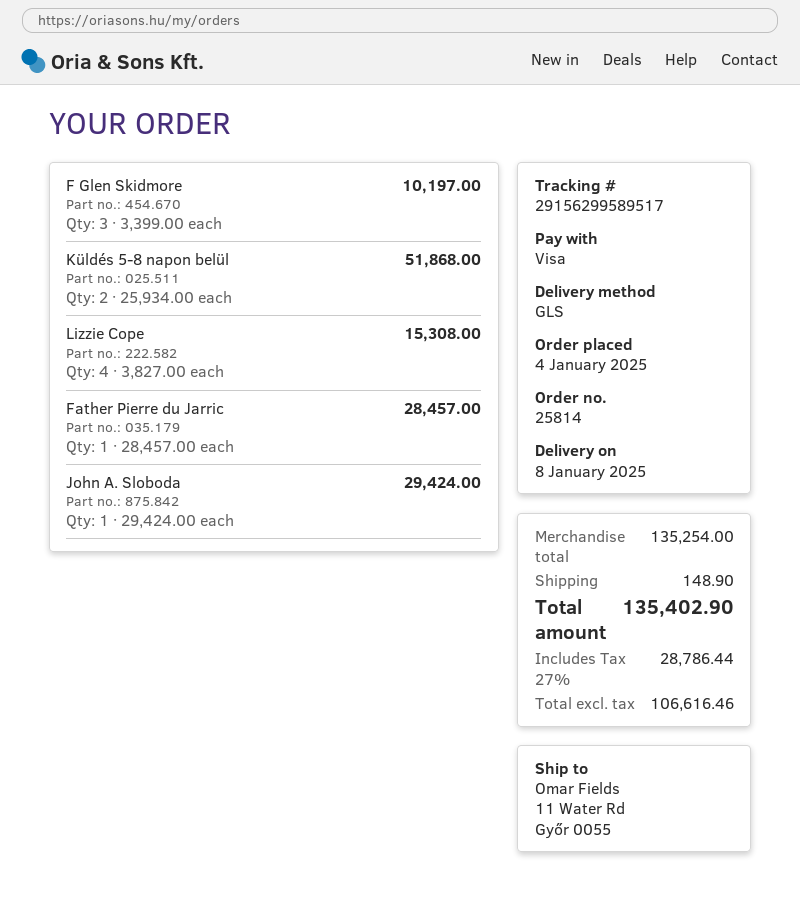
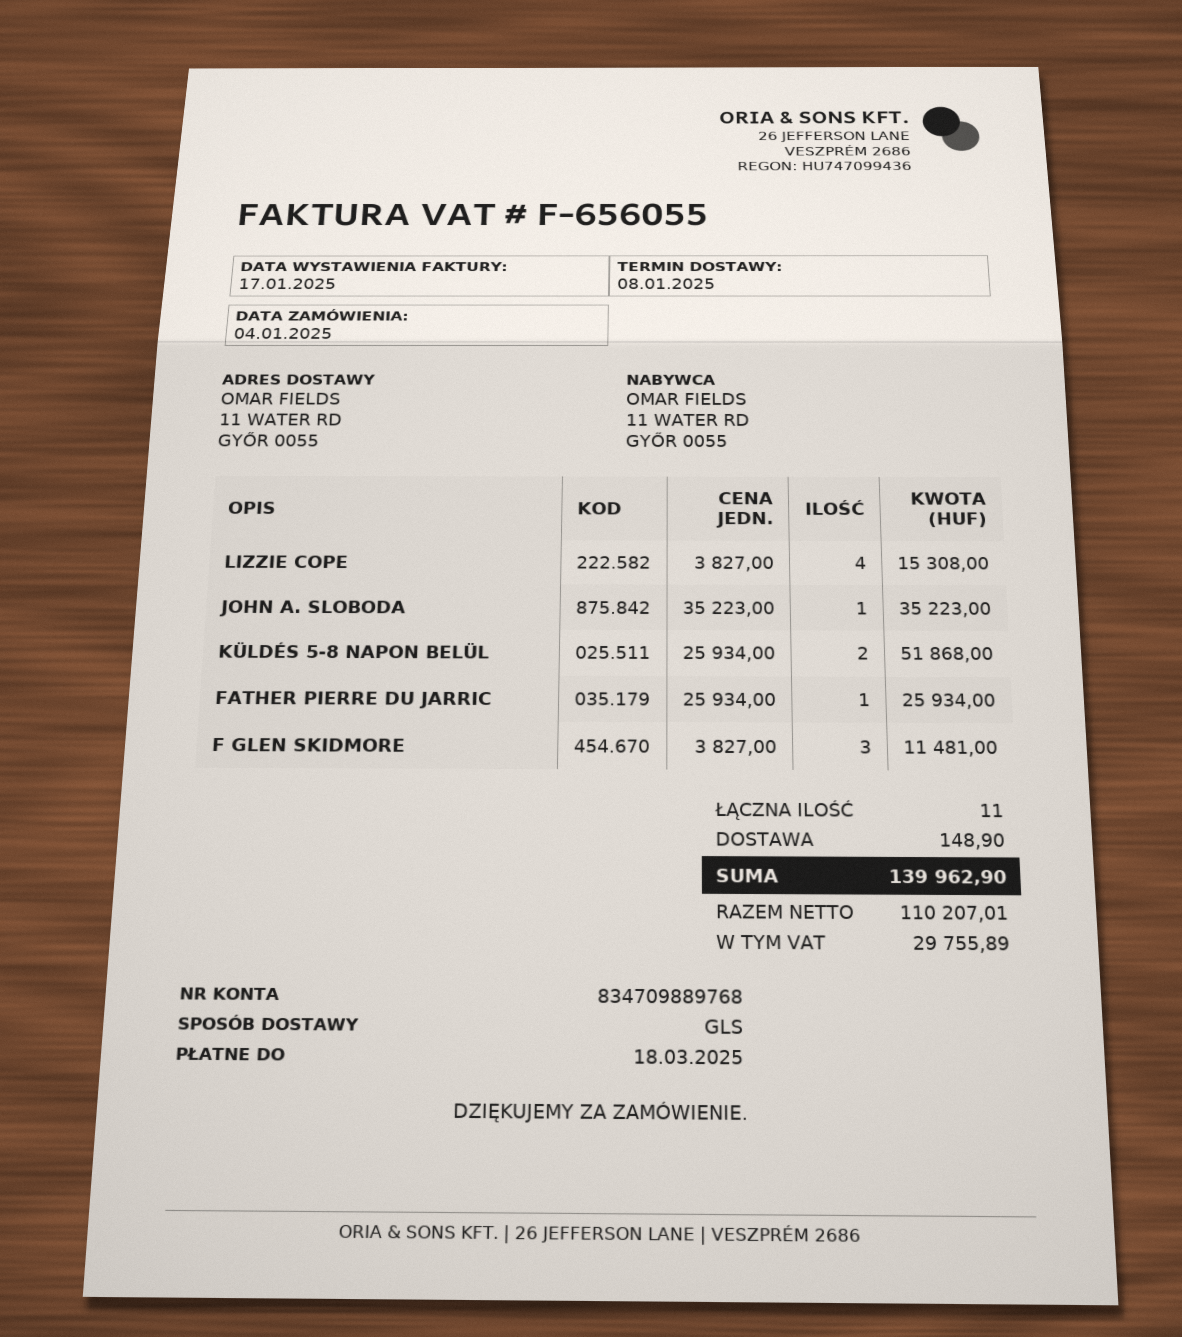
F Glen Skidmore: 3 x 3399.00 = 10197.00 -> 3 x 3827.00 = 11481.00
Father Pierre du Jarric: 1 x 28457.00 = 28457.00 -> 1 x 25934.00 = 25934.00
John A. Sloboda: 1 x 29424.00 = 29424.00 -> 1 x 35223.00 = 35223.00
net: 106616.46 -> 110207.01
tax: 28786.44 -> 29755.89
total: 135402.90 -> 139962.90

